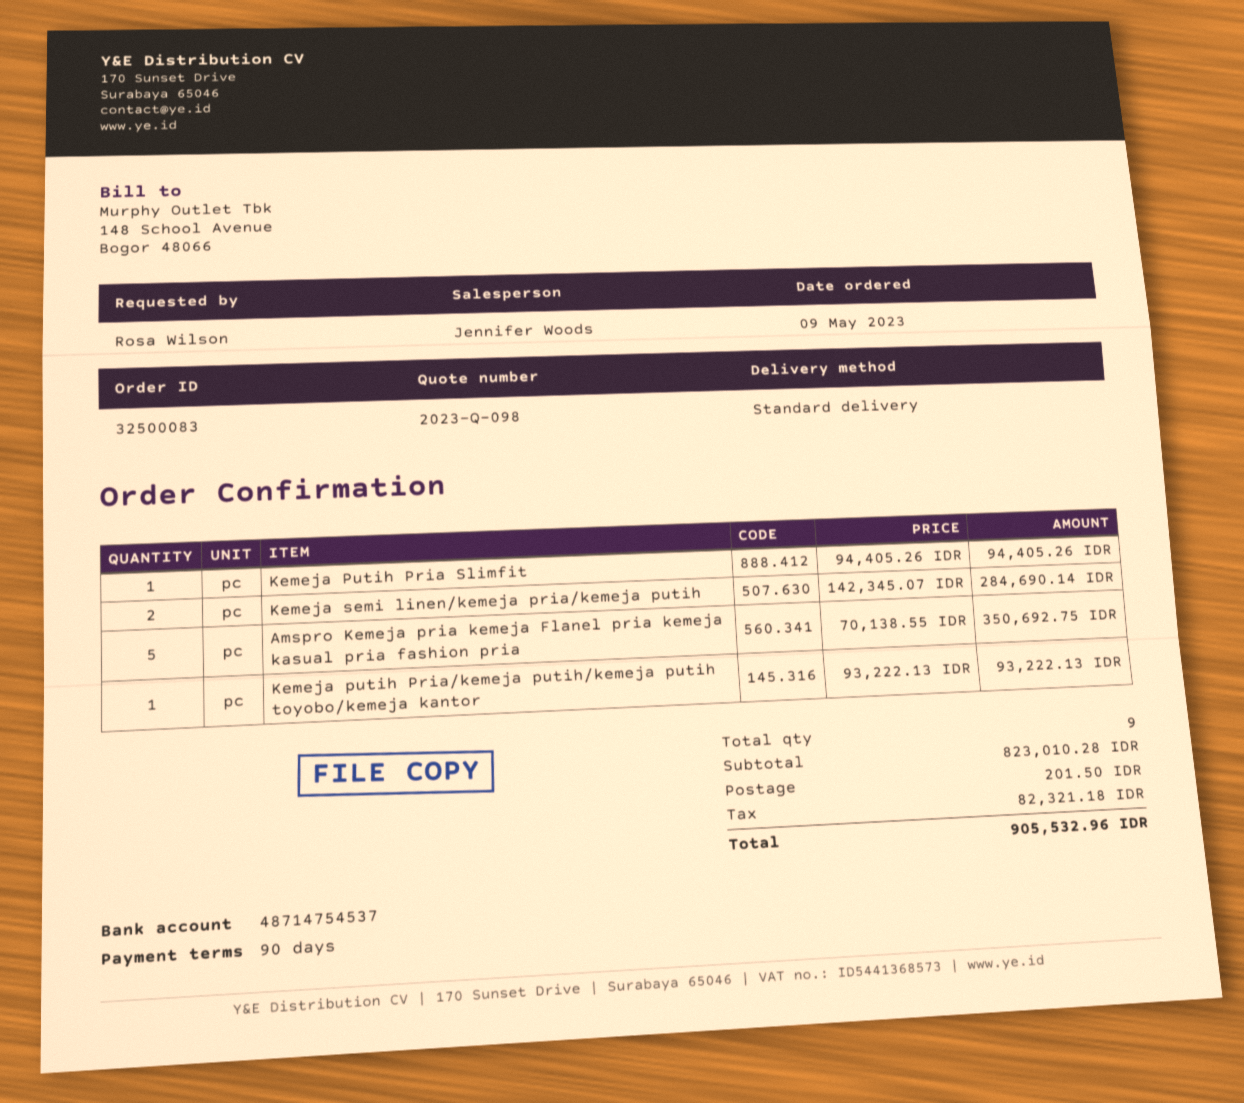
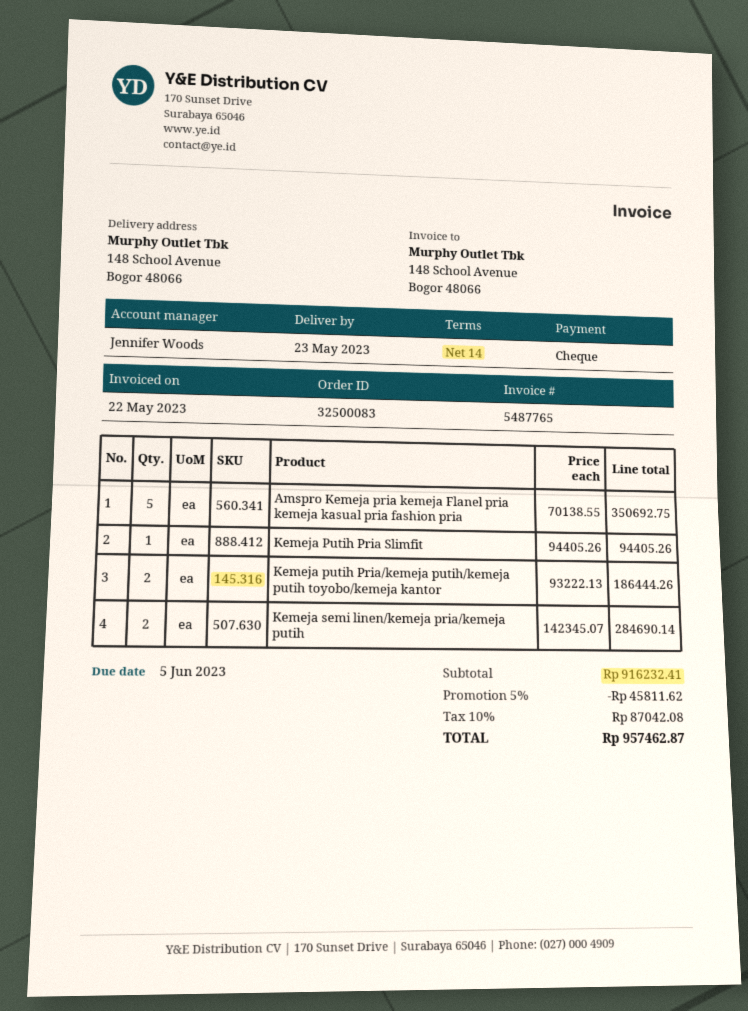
payment terms: 90 days -> 14 days
Kemeja putih Pria/kemeja putih/kemeja putih toyobo/kemeja kantor: 1 x 93222.13 = 93222.13 -> 2 x 93222.13 = 186444.26
subtotal: 823010.28 -> 916232.41
discount: none -> 5% = 45811.62
shipping: 201.50 -> none
tax: 82321.18 -> 87042.08
total: 905532.96 -> 957462.87

